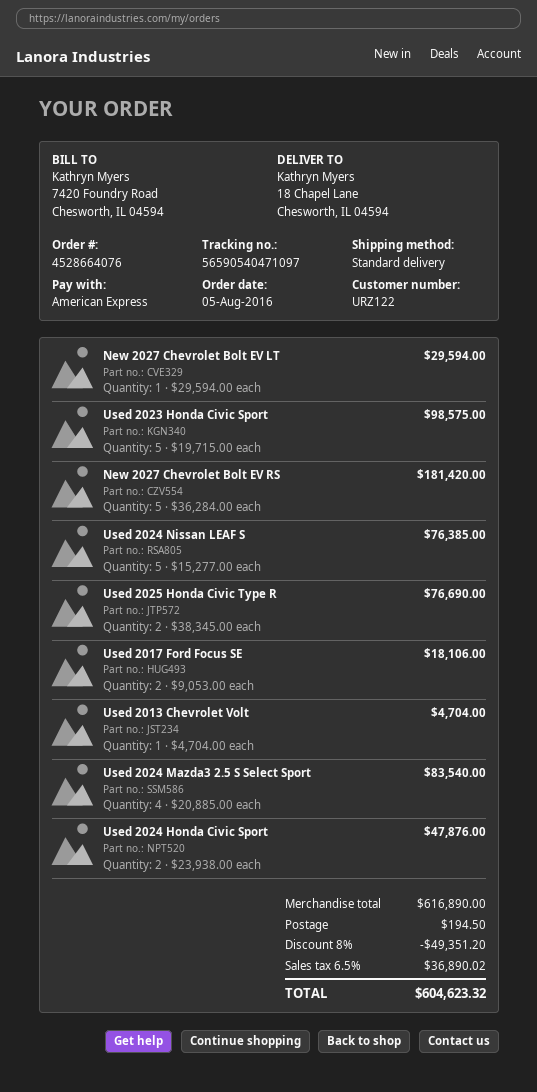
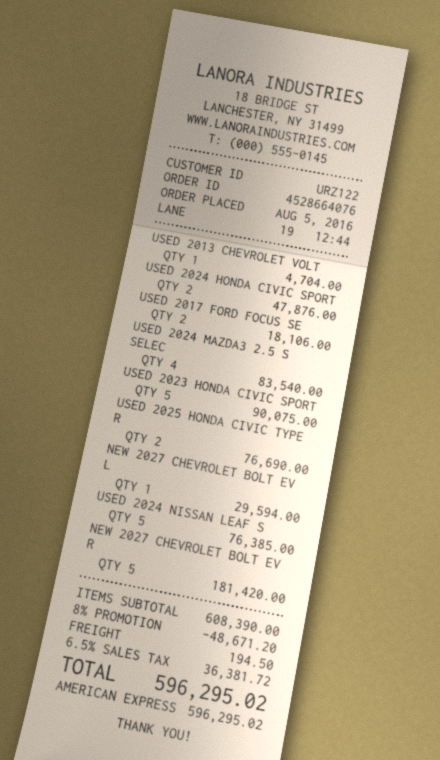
Used 2023 Honda Civic Sport: 5 for 98575.00 -> 5 for 90075.00
subtotal: 616890.00 -> 608390.00
discount: 8% = 49351.20 -> 8% = 48671.20
tax: 6.5% = 36890.02 -> 6.5% = 36381.72
total: 604623.32 -> 596295.02

